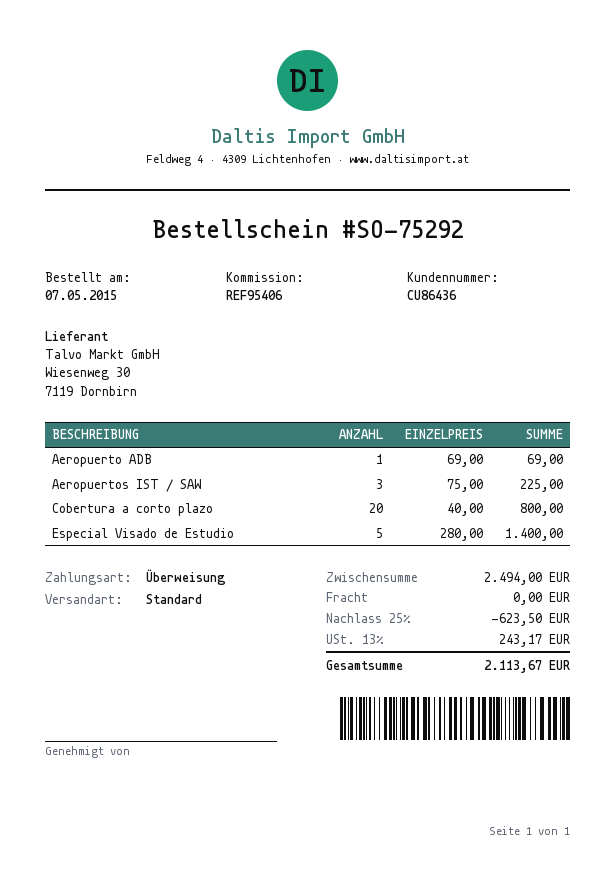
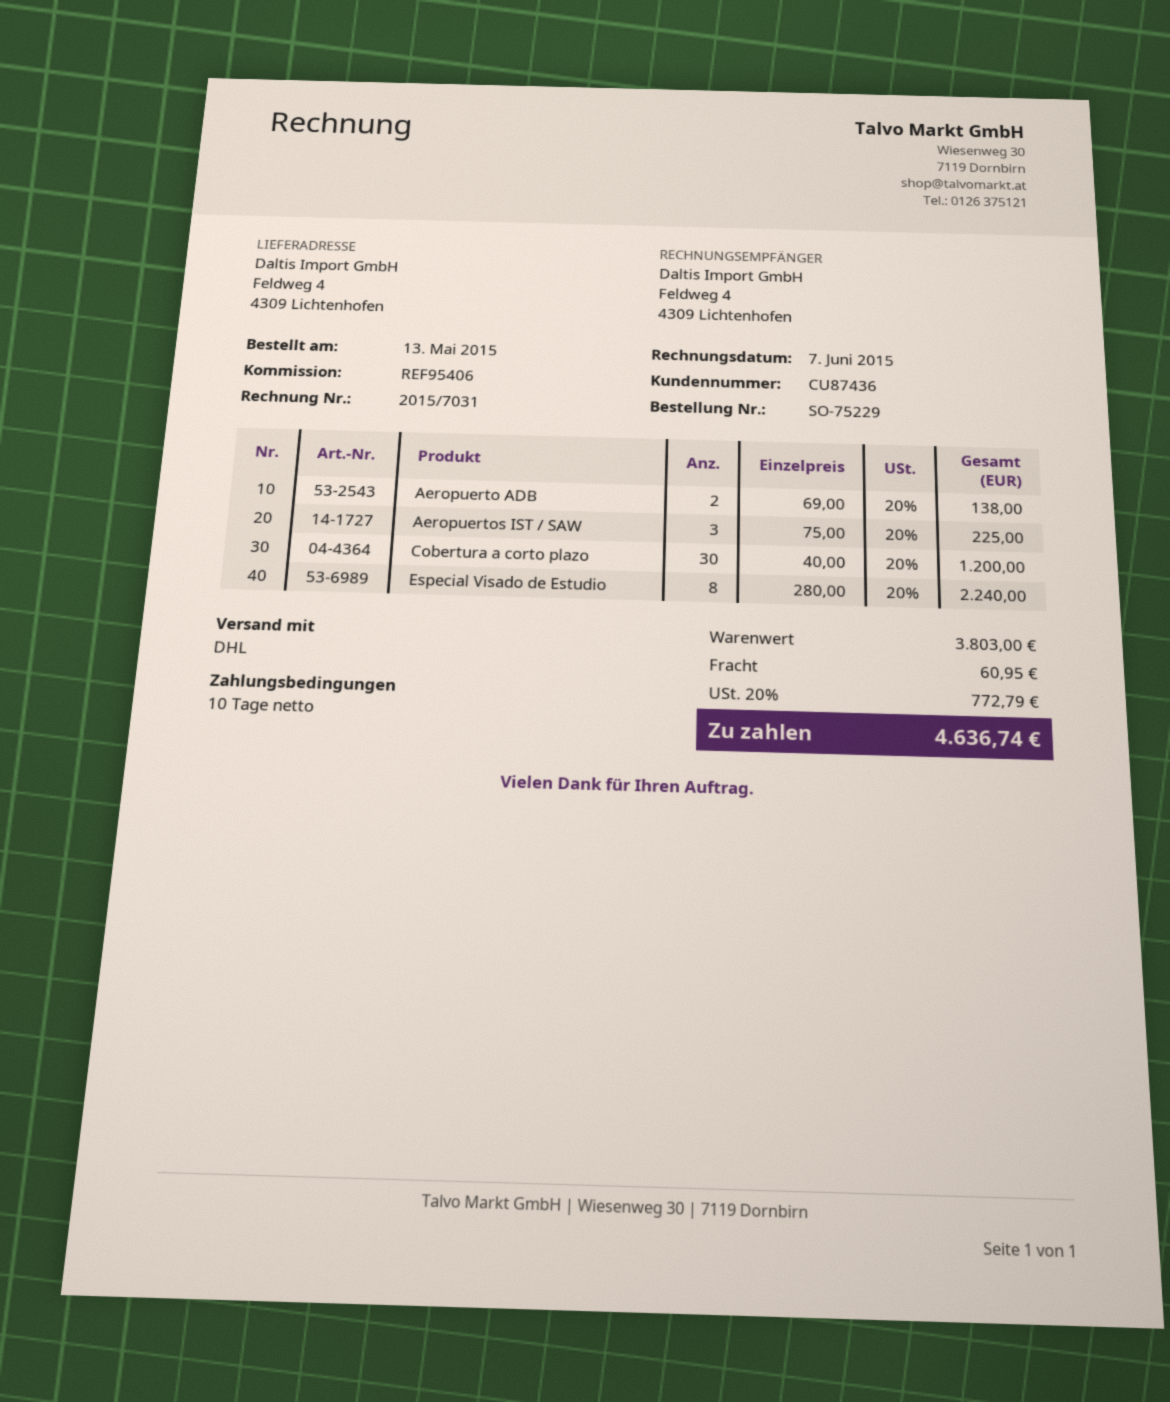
order number: SO-75292 -> SO-75229
order date: 2015-05-07 -> 2015-05-13
customer number: CU86436 -> CU87436
shipping method: standard -> DHL
Aeropuerto ADB: 1 x 69.00 = 69.00 -> 2 x 69.00 = 138.00
Cobertura a corto plazo: 20 x 40.00 = 800.00 -> 30 x 40.00 = 1200.00
Especial Visado de Estudio: 5 x 280.00 = 1400.00 -> 8 x 280.00 = 2240.00
subtotal: 2494.00 -> 3803.00
discount: 25% = 623.50 -> none
shipping: 0.00 -> 60.95
tax: 13% = 243.17 -> 20% = 772.79
total: 2113.67 -> 4636.74

